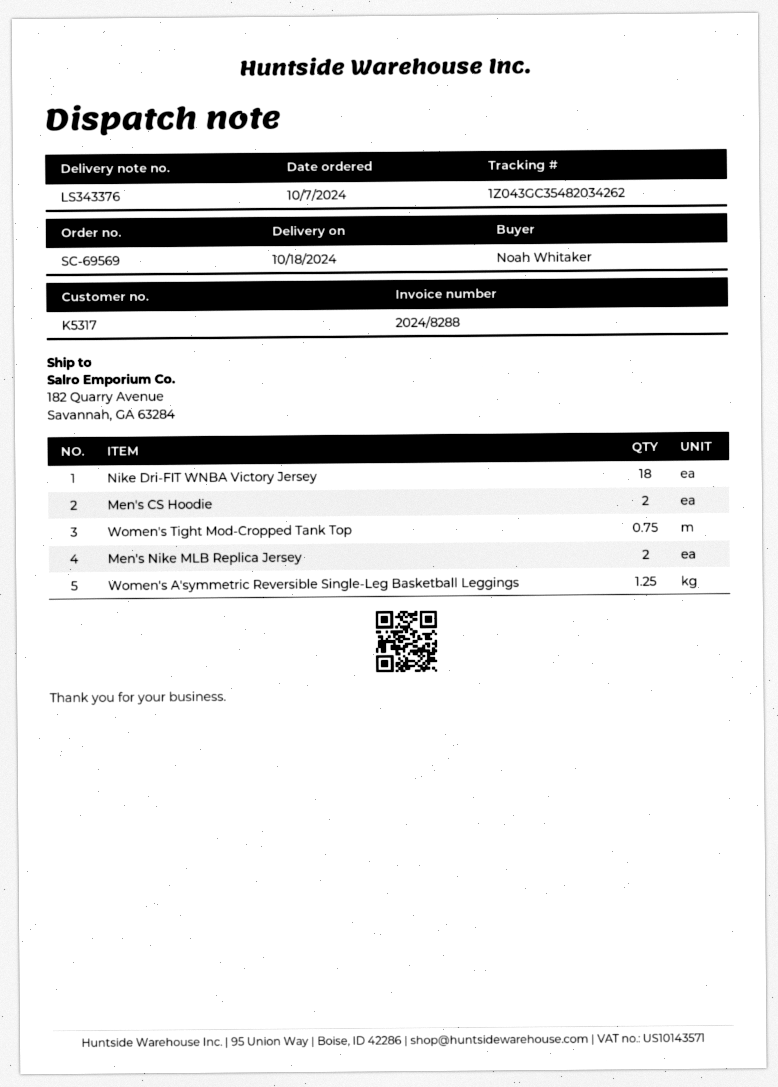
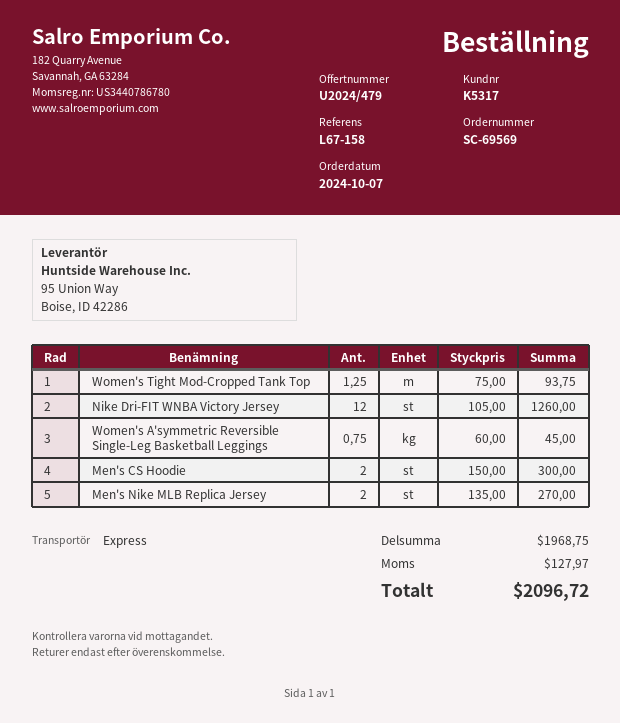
Nike Dri-FIT WNBA Victory Jersey: 18 -> 12
Women's Tight Mod-Cropped Tank Top: 0.75 -> 1.25
Women's A'symmetric Reversible Single-Leg Basketball Leggings: 1.25 -> 0.75

